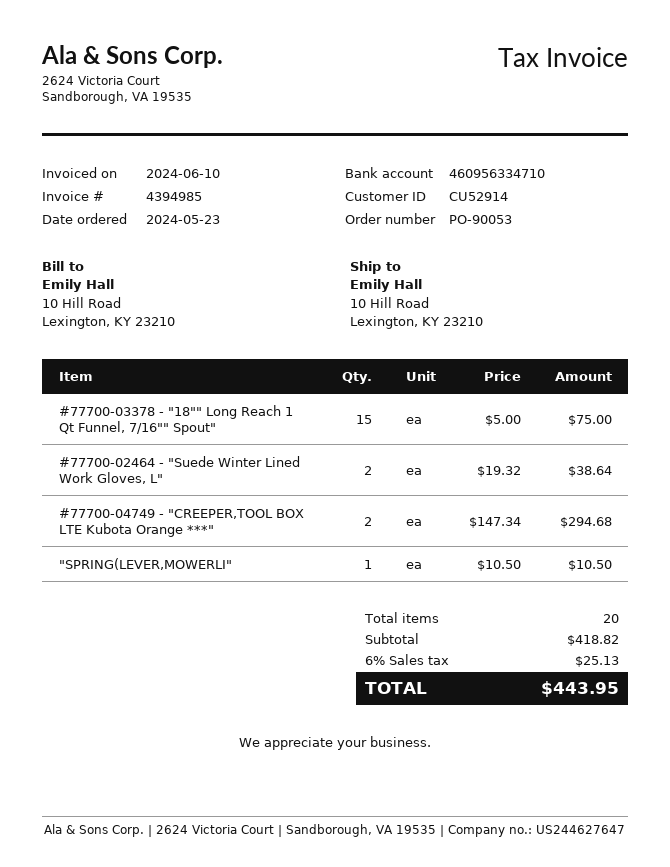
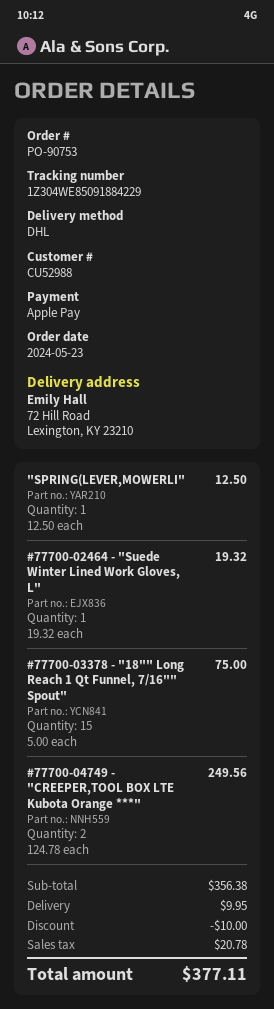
order number: PO-90053 -> PO-90753
customer number: CU52914 -> CU52988
ship to: 10 Hill Road, Lexington, KY 23210 -> 72 Hill Road, Lexington, KY 23210
#77700-02464 - "Suede Winter Lined Work Gloves, L": 2 x 19.32 = 38.64 -> 1 x 19.32 = 19.32
#77700-04749 - "CREEPER,TOOL BOX LTE Kubota Orange ***": 2 x 147.34 = 294.68 -> 2 x 124.78 = 249.56
"SPRING(LEVER,MOWERLI": 1 x 10.50 = 10.50 -> 1 x 12.50 = 12.50
subtotal: 418.82 -> 356.38
discount: none -> 10.00
shipping: none -> 9.95
tax: 25.13 -> 20.78
total: 443.95 -> 377.11

